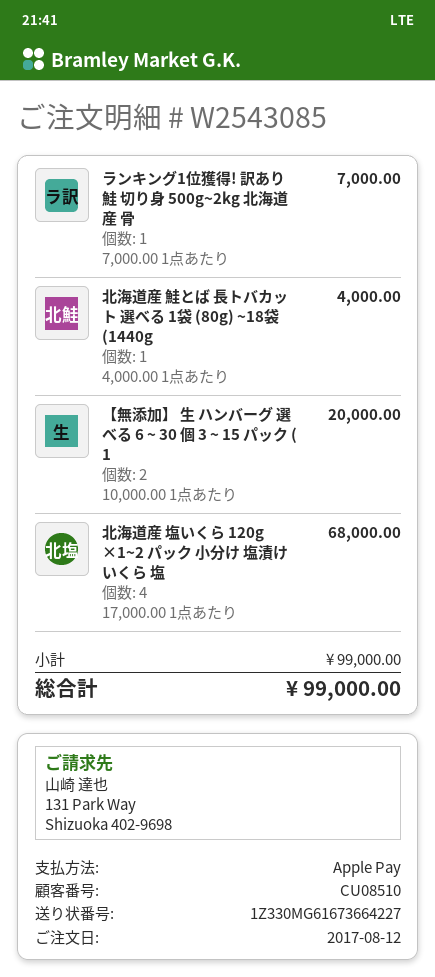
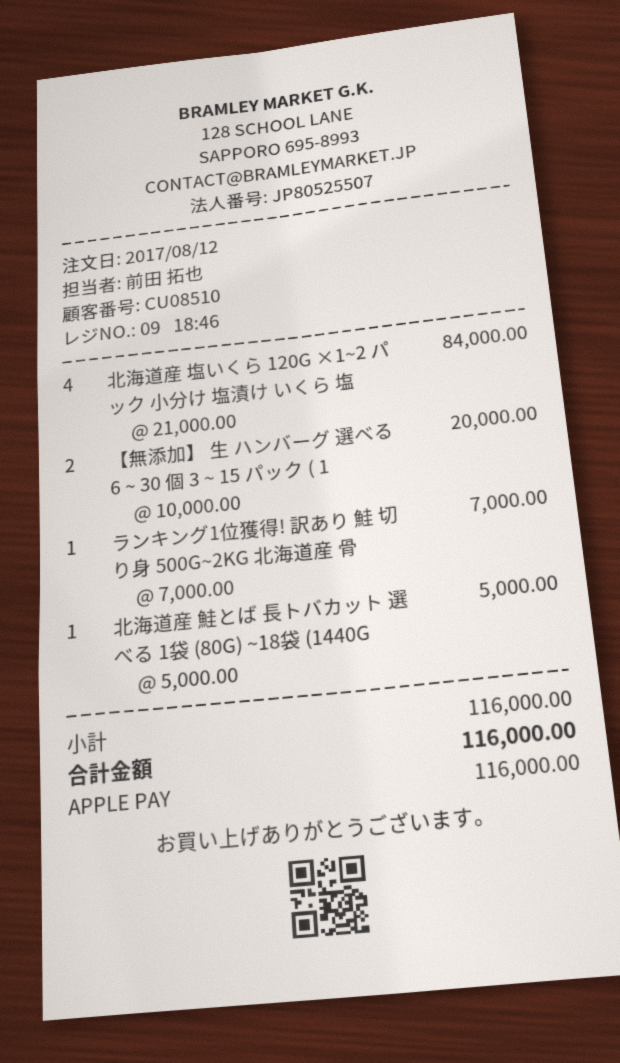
北海道産 鮭とば 長トバカット 選べる 1袋 (80g) ~18袋 (1440g: 1 x 4000.00 = 4000.00 -> 1 x 5000.00 = 5000.00
北海道産 塩いくら 120g ×1~2 パック 小分け 塩漬け いくら 塩: 4 x 17000.00 = 68000.00 -> 4 x 21000.00 = 84000.00
subtotal: 99000.00 -> 116000.00
total: 99000.00 -> 116000.00

